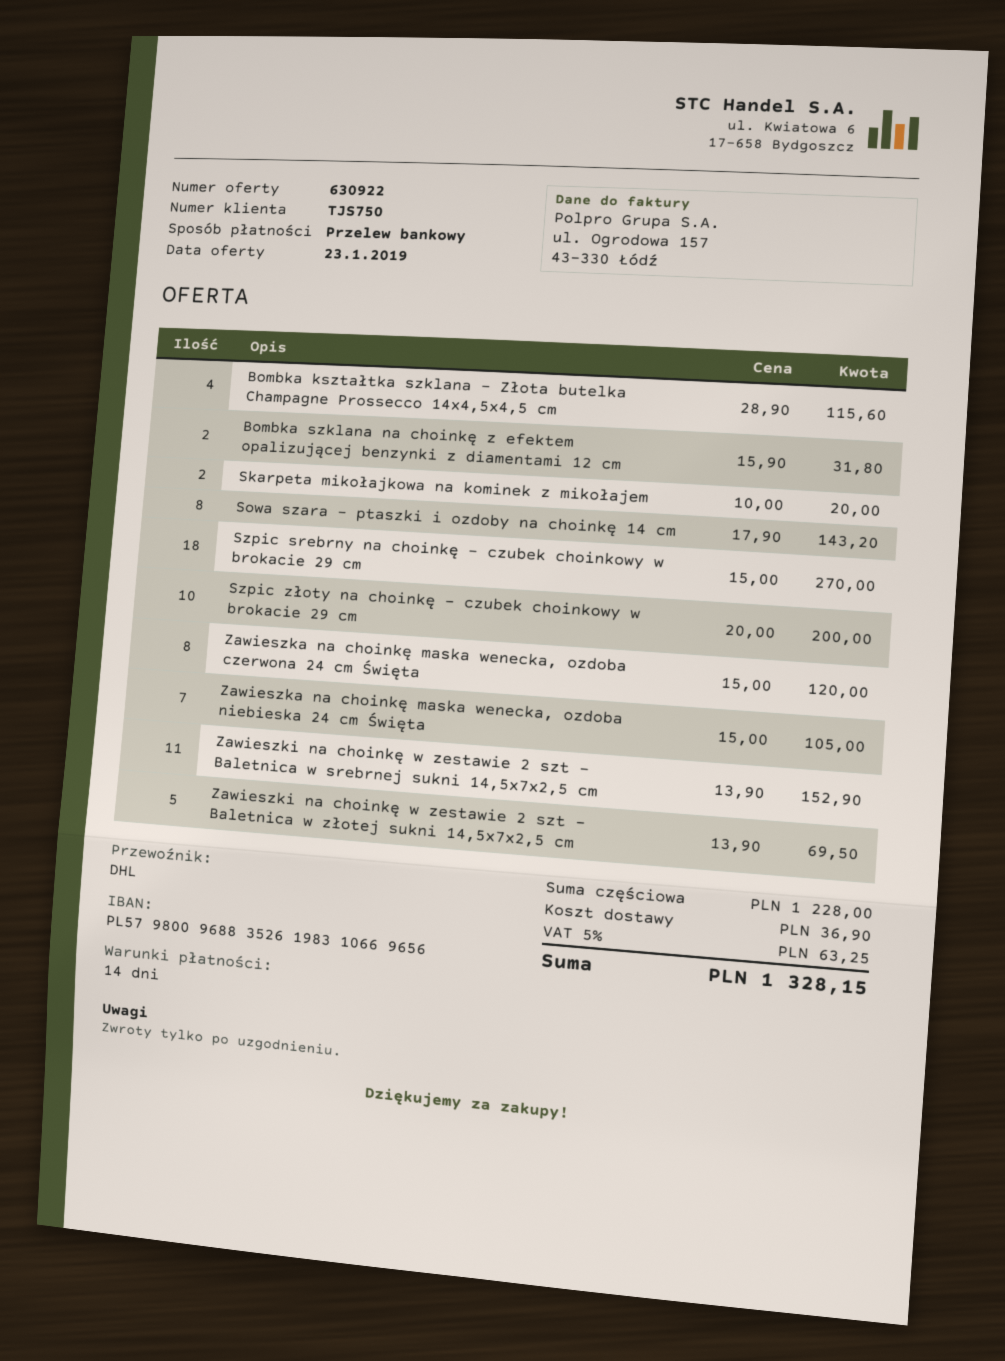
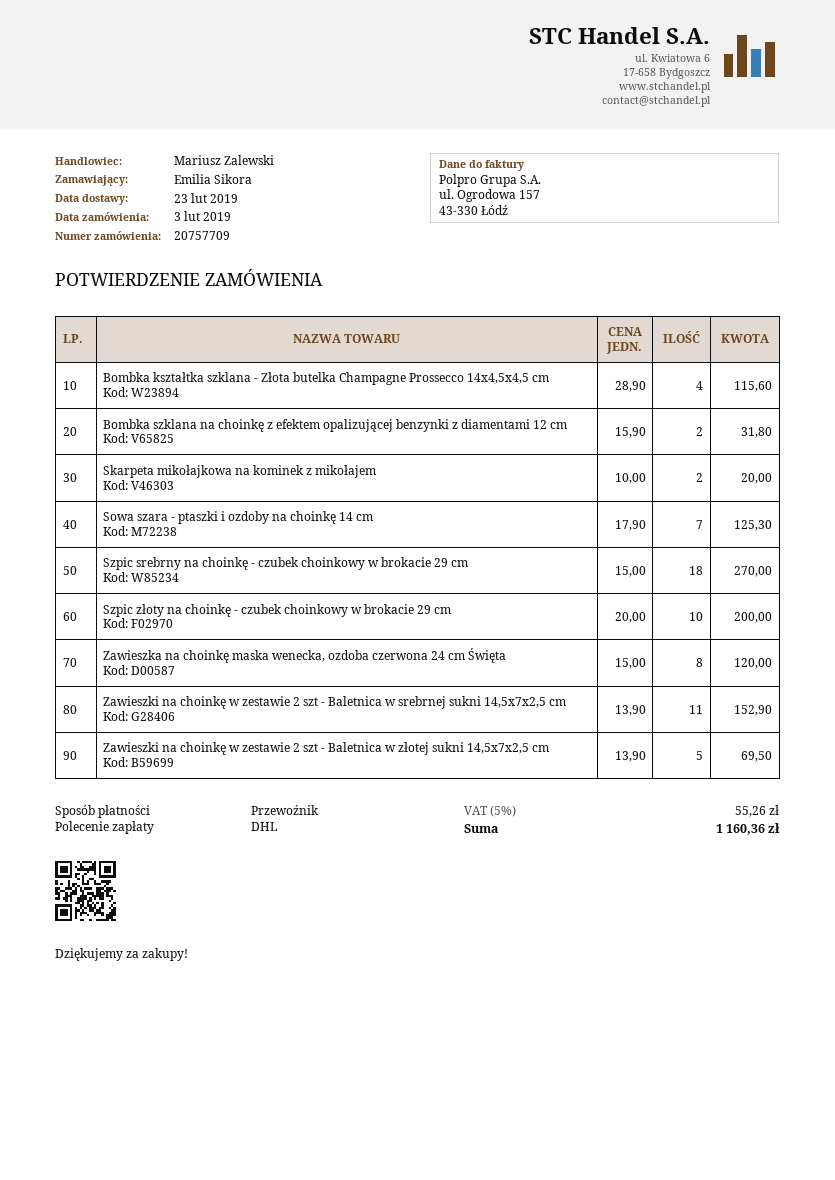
payment method: bank transfer -> direct debit
Sowa szara - ptaszki i ozdoby na choinkę 14 cm: 8 x 17.90 = 143.20 -> 7 x 17.90 = 125.30
Zawieszka na choinkę maska wenecka, ozdoba niebieska 24 cm Święta: 7 x 15.00 = 105.00 -> none
shipping: 36.90 -> none
tax: 5% = 63.25 -> 5% = 55.26
total: 1328.15 -> 1160.36

